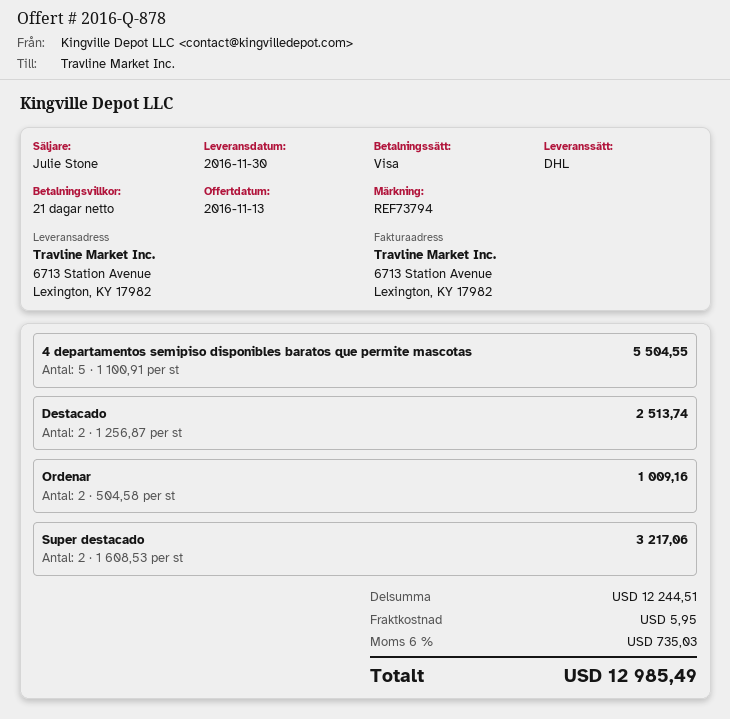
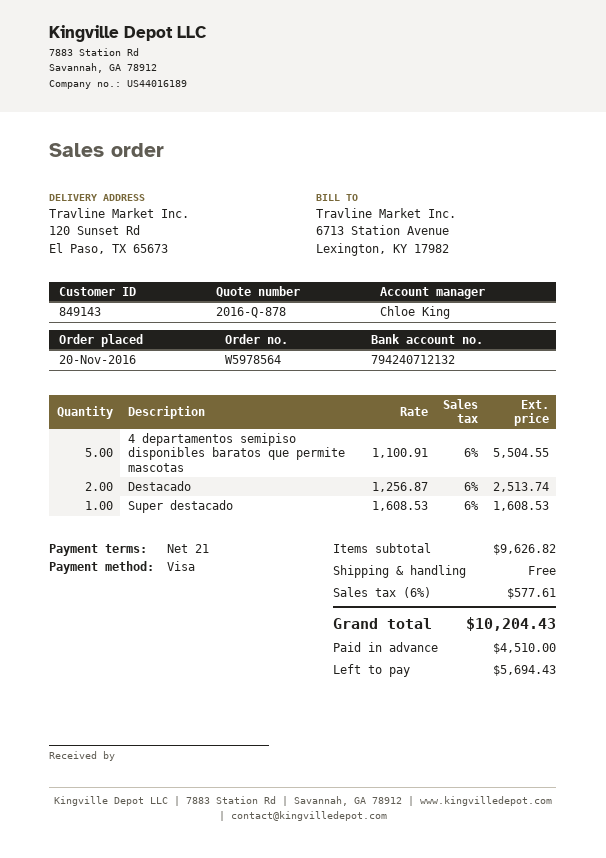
sales rep: Julie Stone -> Chloe King
ship to: 6713 Station Avenue, Lexington, KY 17982 -> 120 Sunset Rd, El Paso, TX 65673
Ordenar: 2 x 504.58 = 1009.16 -> none
Super destacado: 2 x 1608.53 = 3217.06 -> 1 x 1608.53 = 1608.53
subtotal: 12244.51 -> 9626.82
shipping: 5.95 -> 0.00
tax: 6% = 735.03 -> 6% = 577.61
total: 12985.49 -> 10204.43

